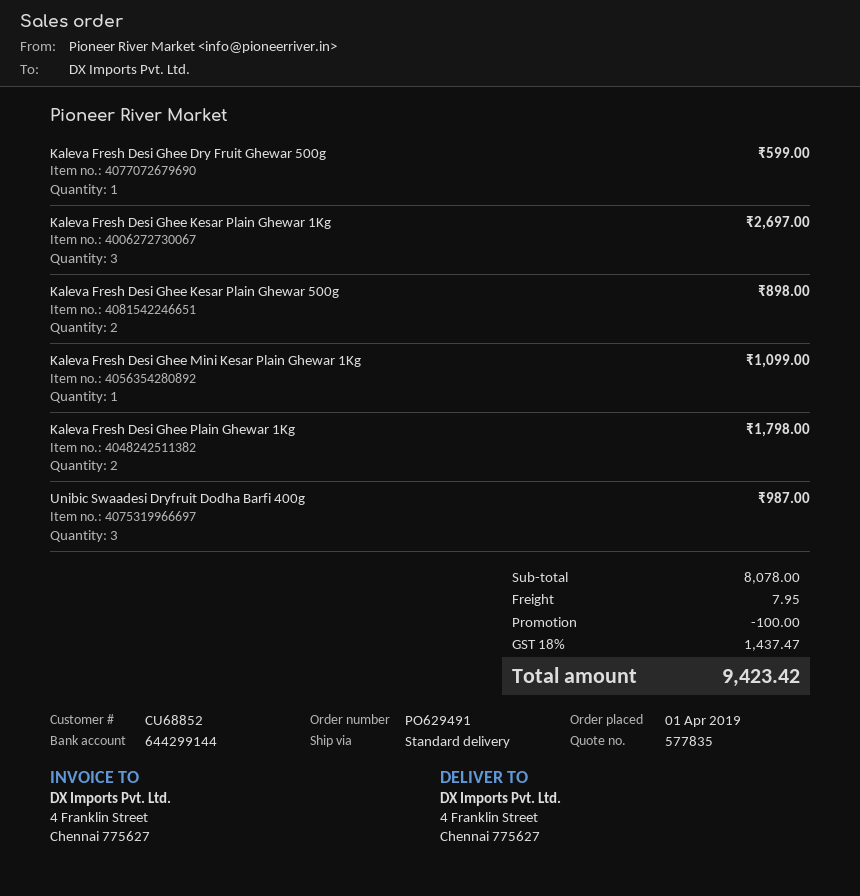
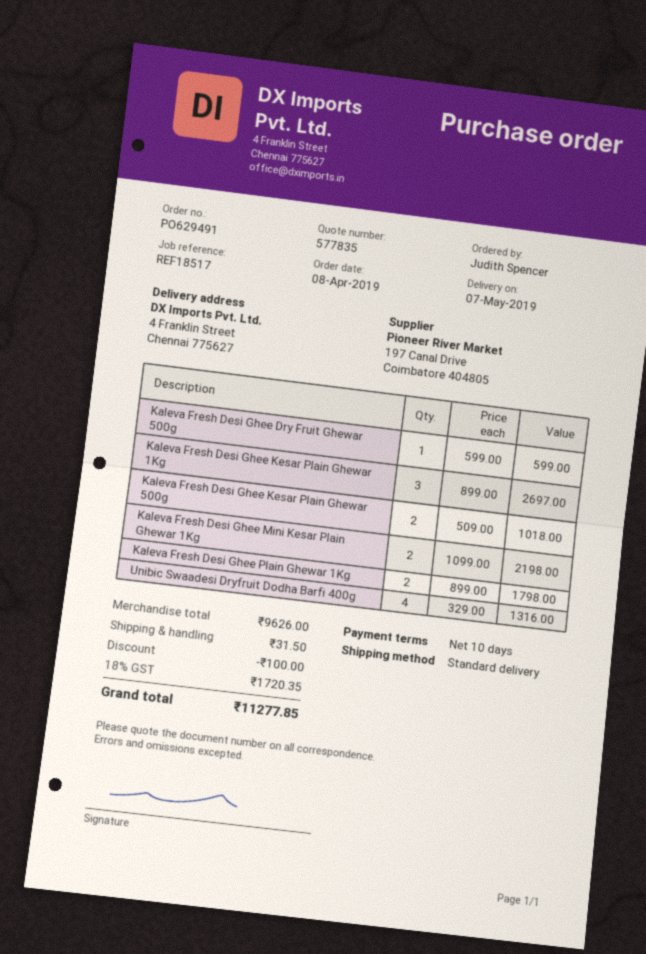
order date: 2019-04-01 -> 2019-04-08
Kaleva Fresh Desi Ghee Kesar Plain Ghewar 500g: 2 for 898.00 -> 2 for 1018.00
Kaleva Fresh Desi Ghee Mini Kesar Plain Ghewar 1Kg: 1 for 1099.00 -> 2 for 2198.00
Unibic Swaadesi Dryfruit Dodha Barfi 400g: 3 for 987.00 -> 4 for 1316.00
subtotal: 8078.00 -> 9626.00
shipping: 7.95 -> 31.50
tax: 18% = 1437.47 -> 18% = 1720.35
total: 9423.42 -> 11277.85

